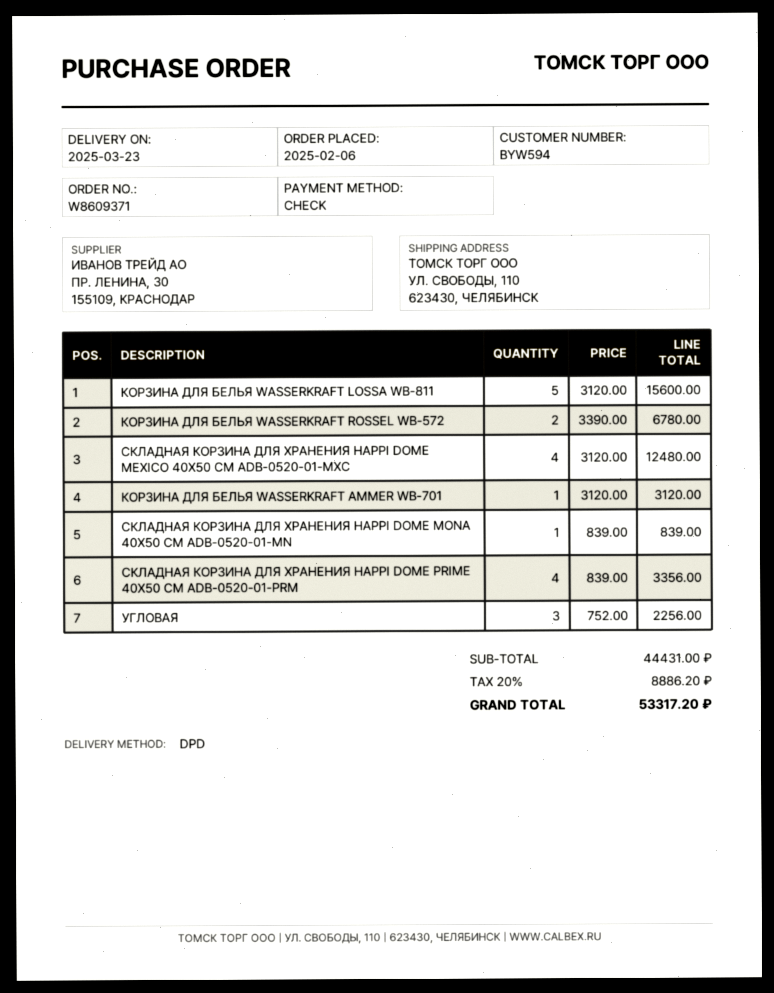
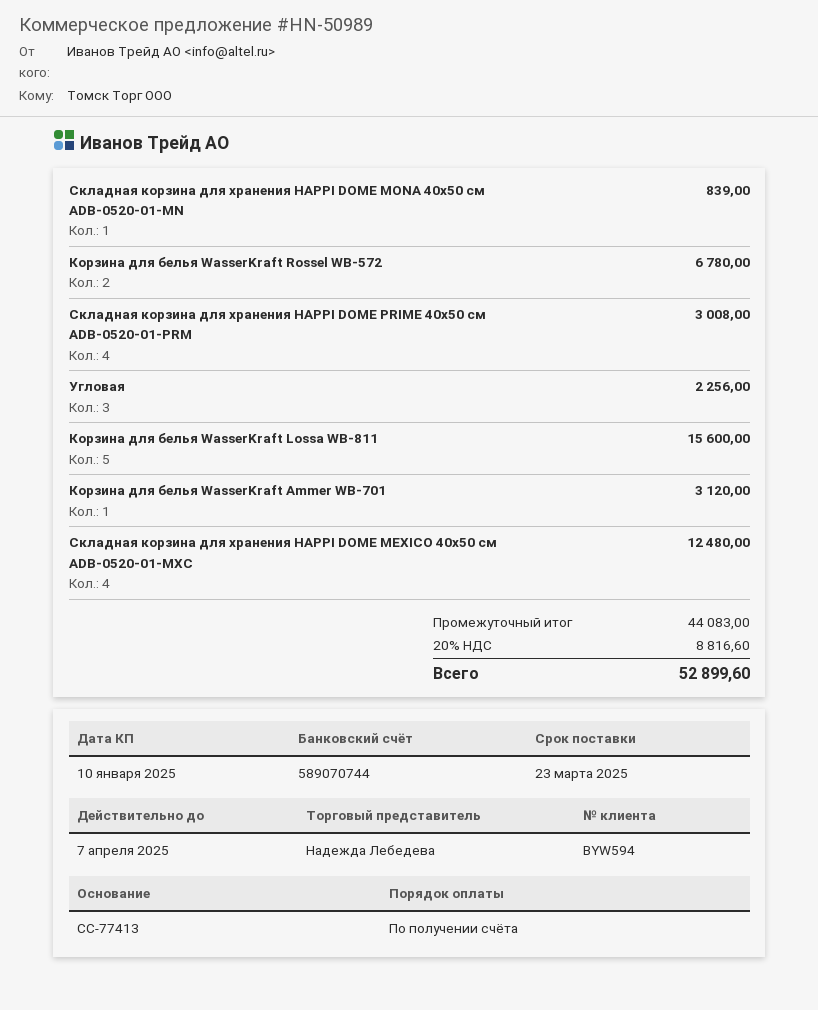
СКЛАДНАЯ КОРЗИНА ДЛЯ ХРАНЕНИЯ HAPPI DOME PRIME 40X50 СМ ADB-0520-01-PRM: 4 for 3356.00 -> 4 for 3008.00
subtotal: 44431.00 -> 44083.00
tax: 20% = 8886.20 -> 20% = 8816.60
total: 53317.20 -> 52899.60

